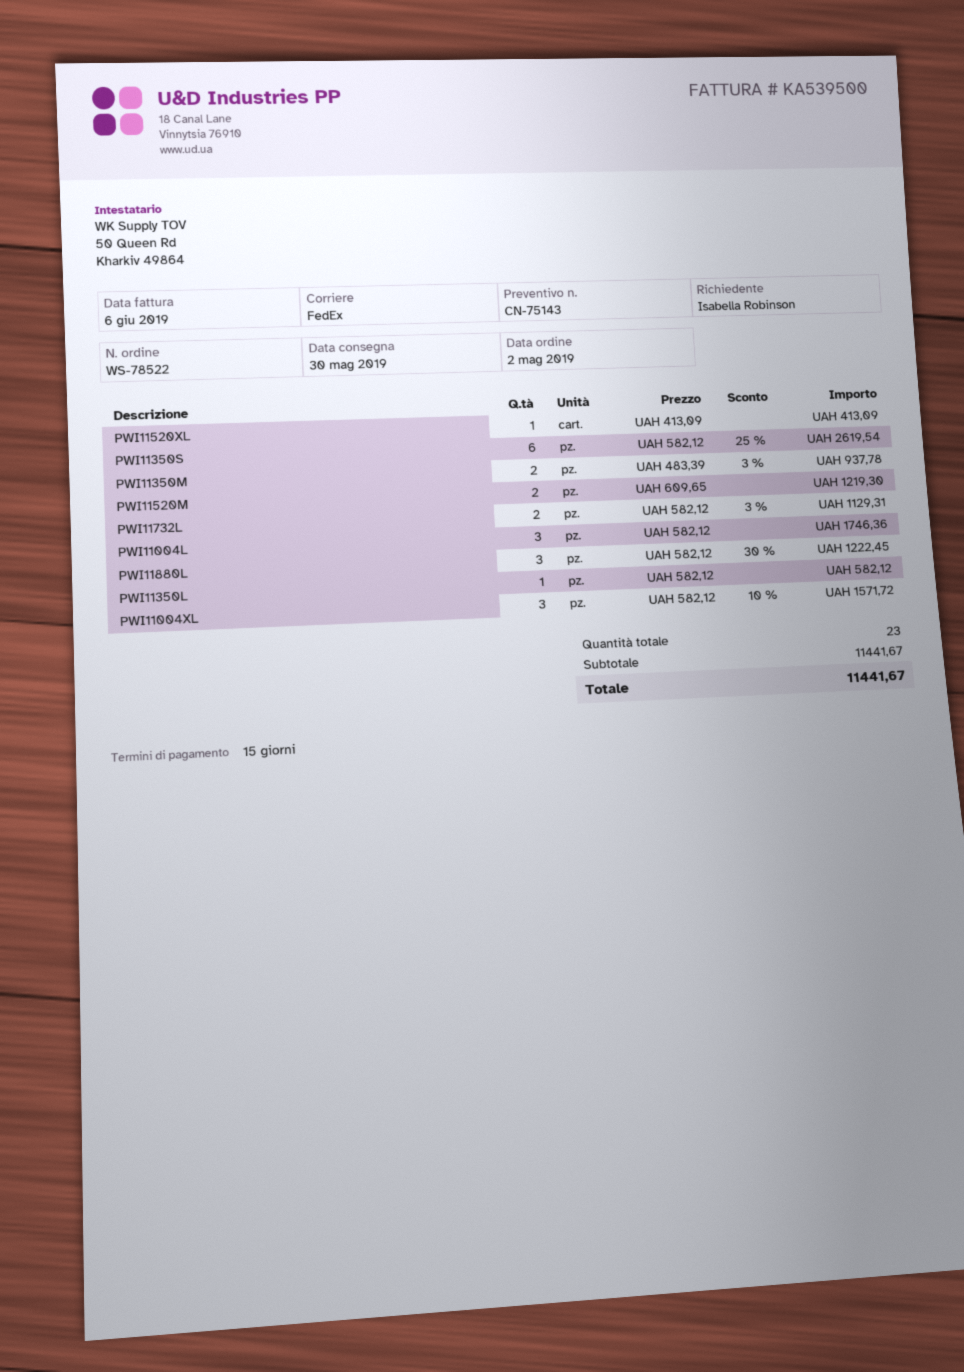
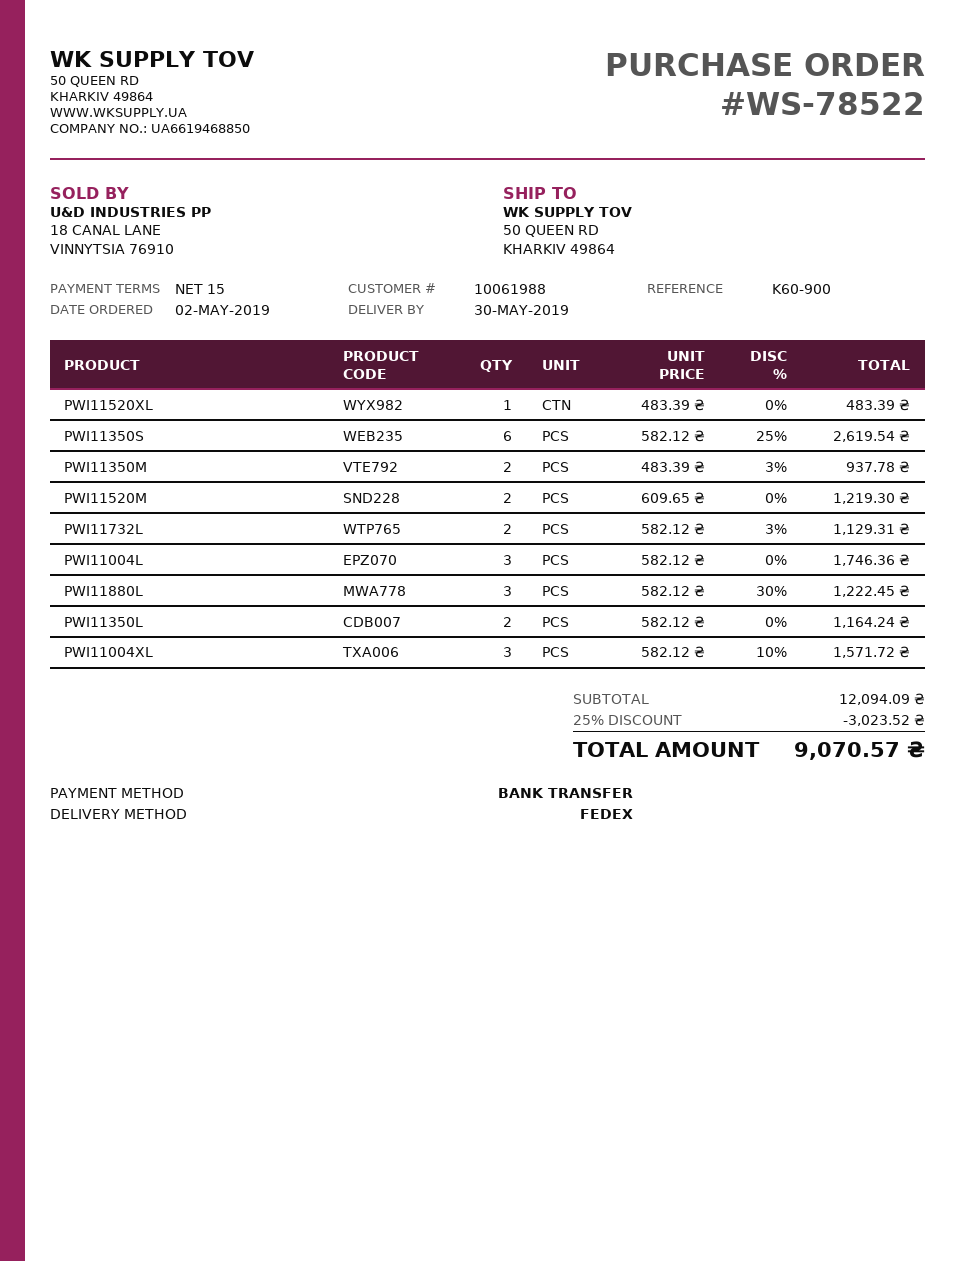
PWI11520XL: 1 x 413.09 = 413.09 -> 1 x 483.39 = 483.39
PWI11350L: 1 x 582.12 = 582.12 -> 2 x 582.12 = 1164.24
subtotal: 11441.67 -> 12094.09
discount: none -> 25% = 3023.52
total: 11441.67 -> 9070.57

